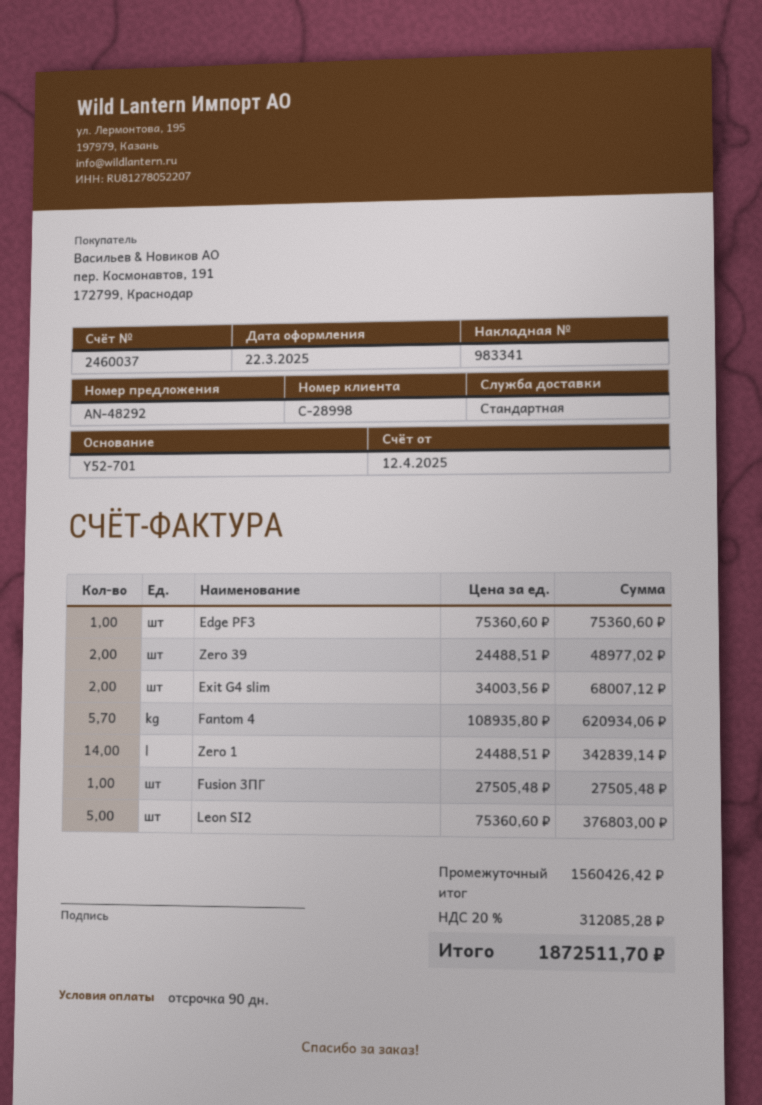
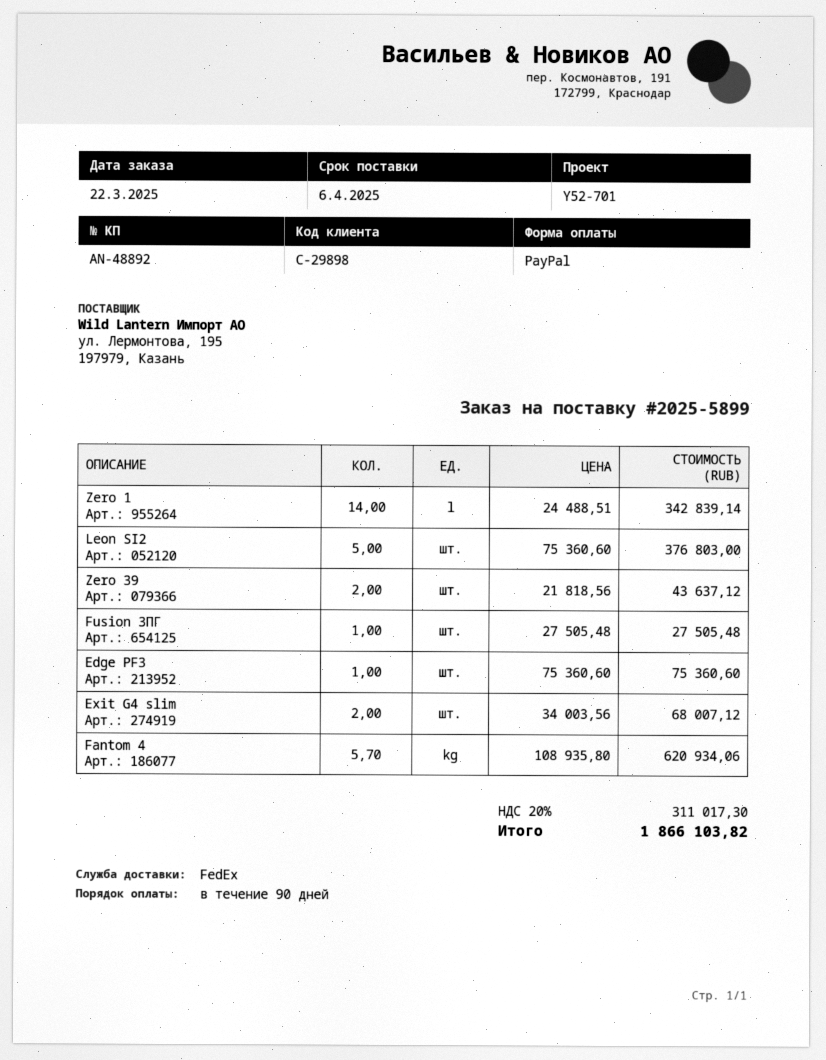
quote number: AN-48292 -> AN-48892
customer number: C-28998 -> C-29898
shipping method: standard -> FedEx
Zero 39: 2 x 24488.51 = 48977.02 -> 2 x 21818.56 = 43637.12
tax: 20% = 312085.28 -> 20% = 311017.30
total: 1872511.70 -> 1866103.82

